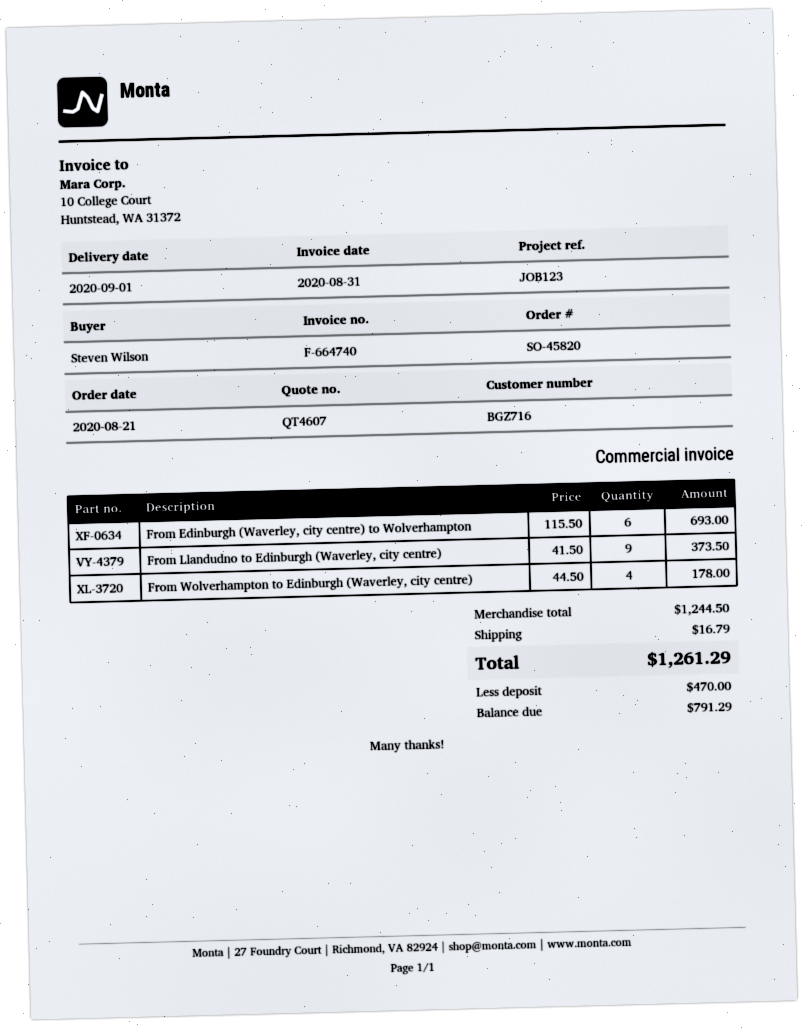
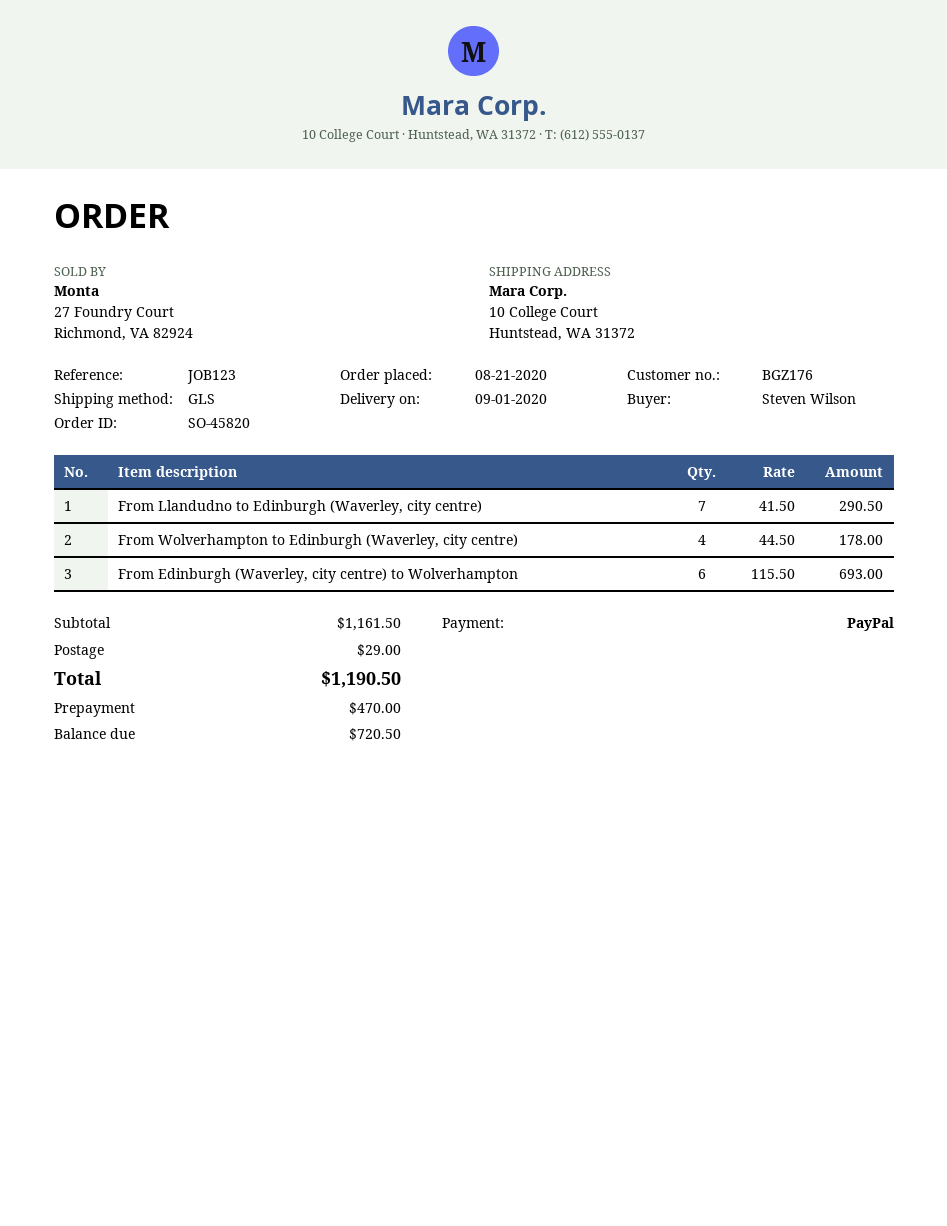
customer number: BGZ716 -> BGZ176
From Llandudno to Edinburgh (Waverley, city centre): 9 x 41.50 = 373.50 -> 7 x 41.50 = 290.50
subtotal: 1244.50 -> 1161.50
shipping: 16.79 -> 29.00
total: 1261.29 -> 1190.50
balance: 791.29 -> 720.50

